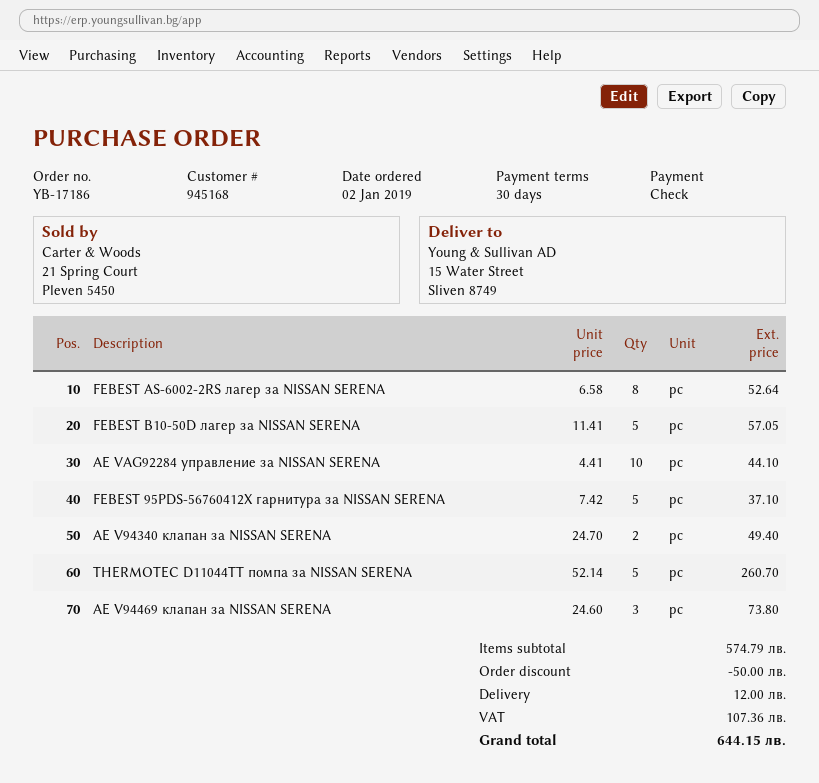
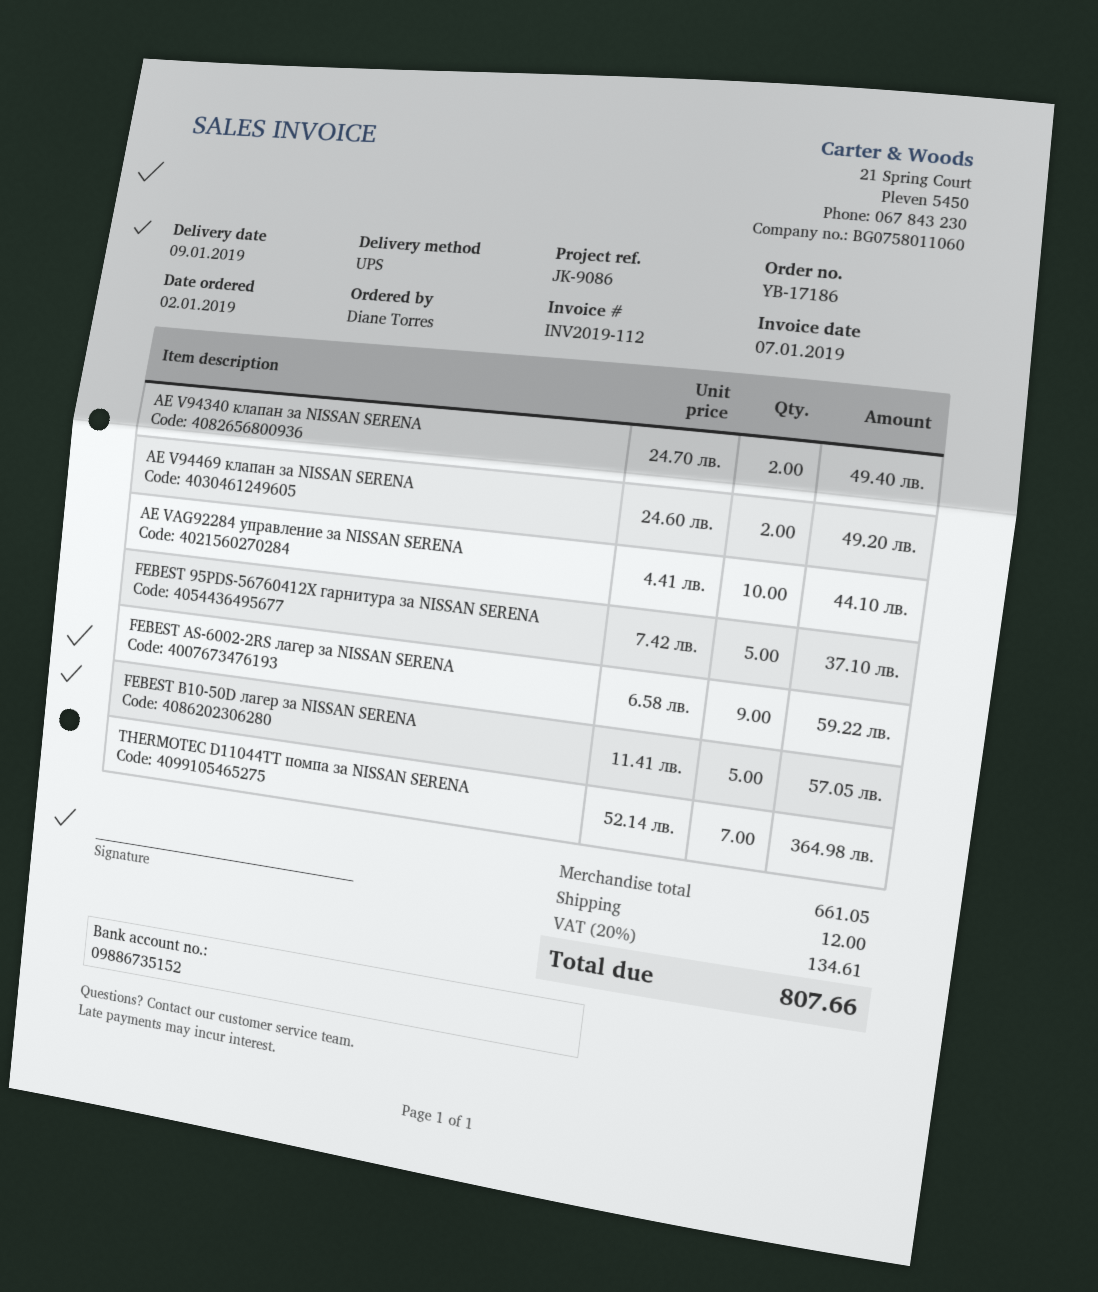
FEBEST AS-6002-2RS лагер за NISSAN SERENA: 8 x 6.58 = 52.64 -> 9 x 6.58 = 59.22
THERMOTEC D11044TT помпа за NISSAN SERENA: 5 x 52.14 = 260.70 -> 7 x 52.14 = 364.98
AE V94469 клапан за NISSAN SERENA: 3 x 24.60 = 73.80 -> 2 x 24.60 = 49.20
subtotal: 574.79 -> 661.05
discount: 50.00 -> none
tax: 107.36 -> 134.61
total: 644.15 -> 807.66

